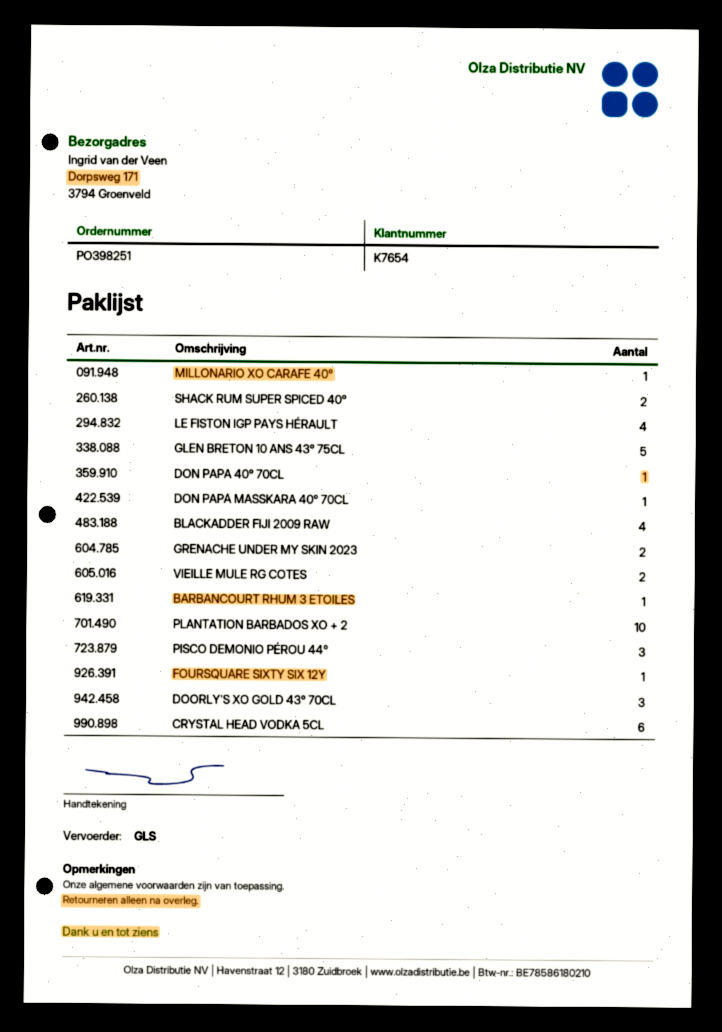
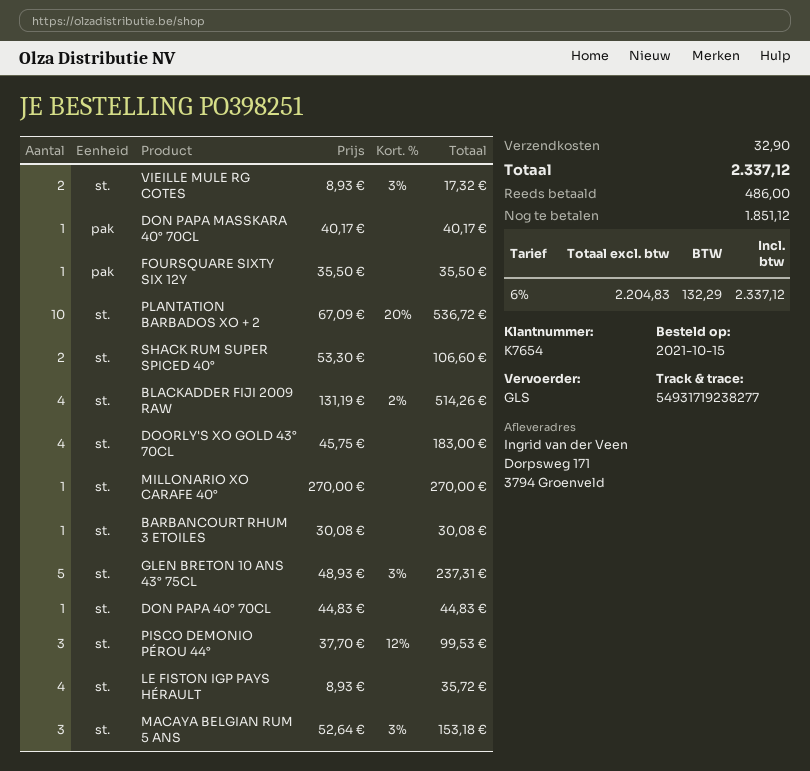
GRENACHE UNDER MY SKIN 2023: 2 -> none
DOORLY'S XO GOLD 43° 70CL: 3 -> 4
CRYSTAL HEAD VODKA 5CL: 6 -> none
MACAYA BELGIAN RUM 5 ANS: none -> 3

